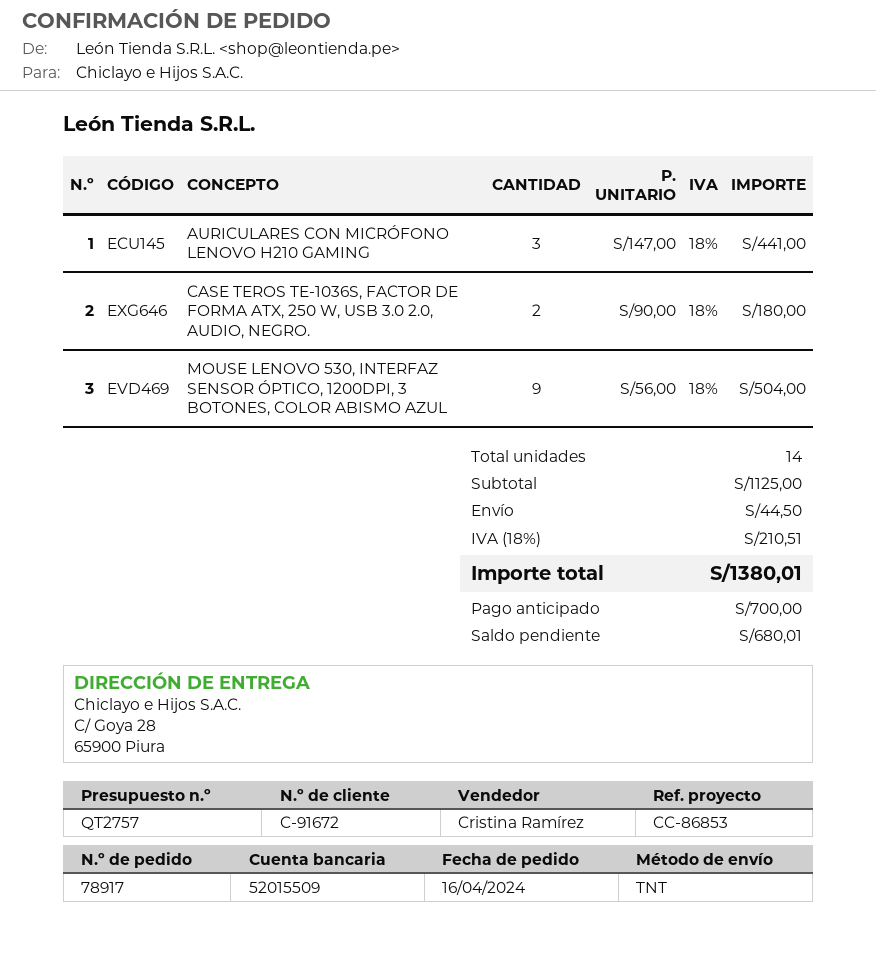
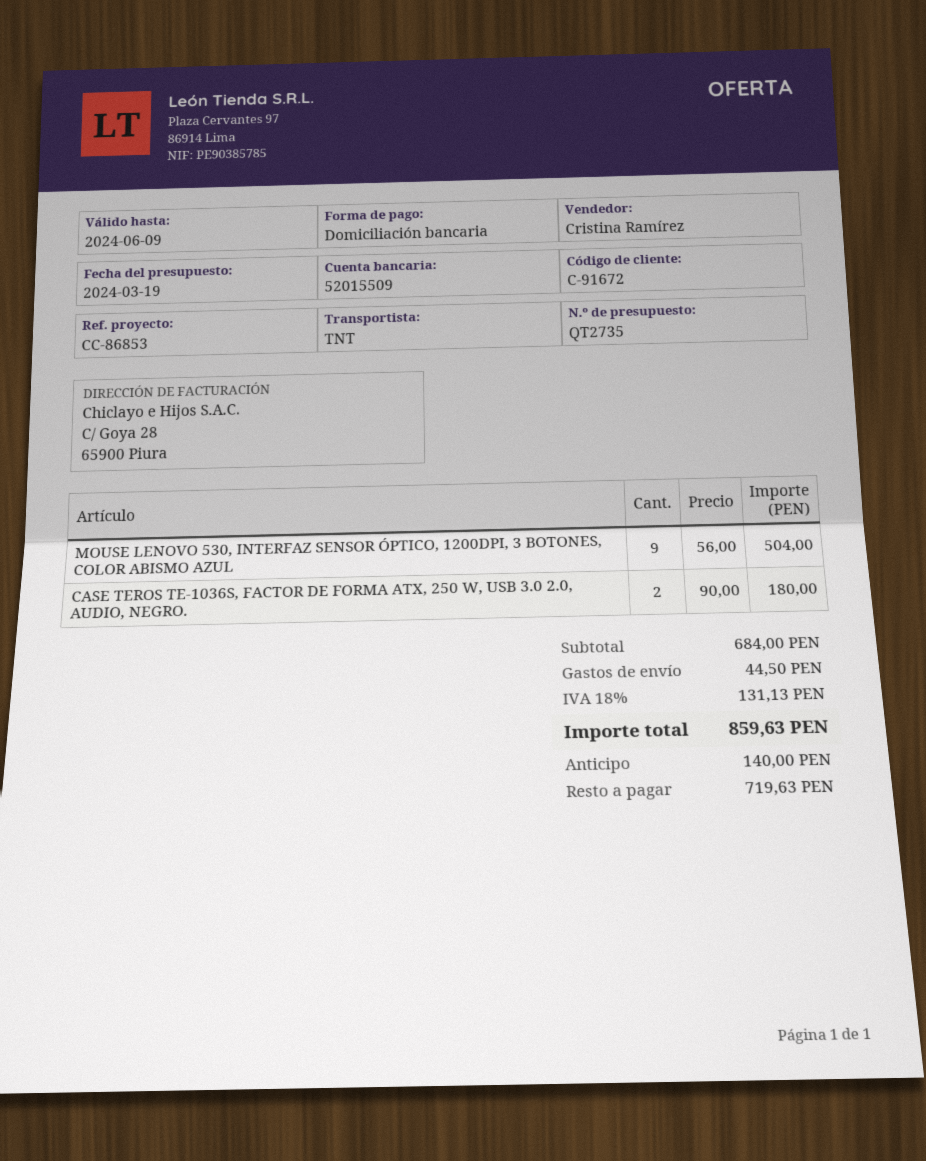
quote number: QT2757 -> QT2735
AURICULARES CON MICRÓFONO LENOVO H210 GAMING: 3 x 147.00 = 441.00 -> none
subtotal: 1125.00 -> 684.00
tax: 18% = 210.51 -> 18% = 131.13
total: 1380.01 -> 859.63
deposit: 700.00 -> 140.00
balance: 680.01 -> 719.63

